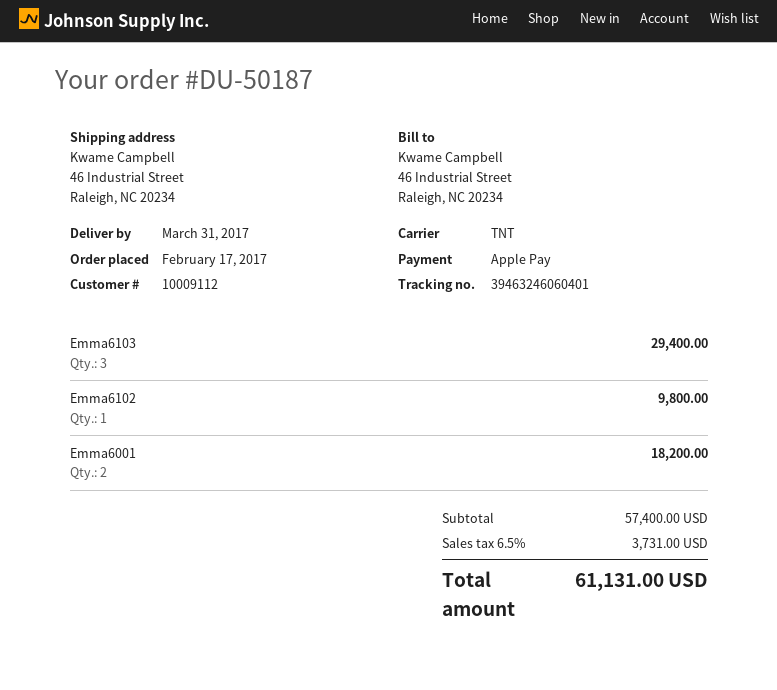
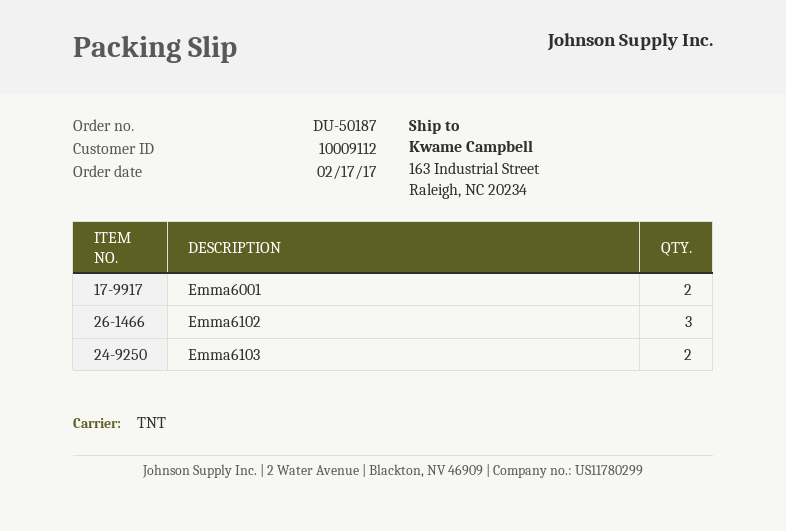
ship to: 46 Industrial Street, Raleigh, NC 20234 -> 163 Industrial Street, Raleigh, NC 20234
Emma6103: 3 -> 2
Emma6102: 1 -> 3

